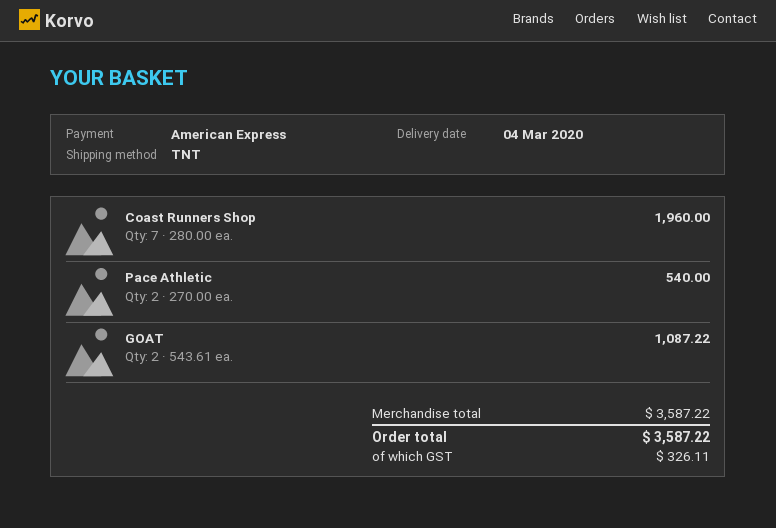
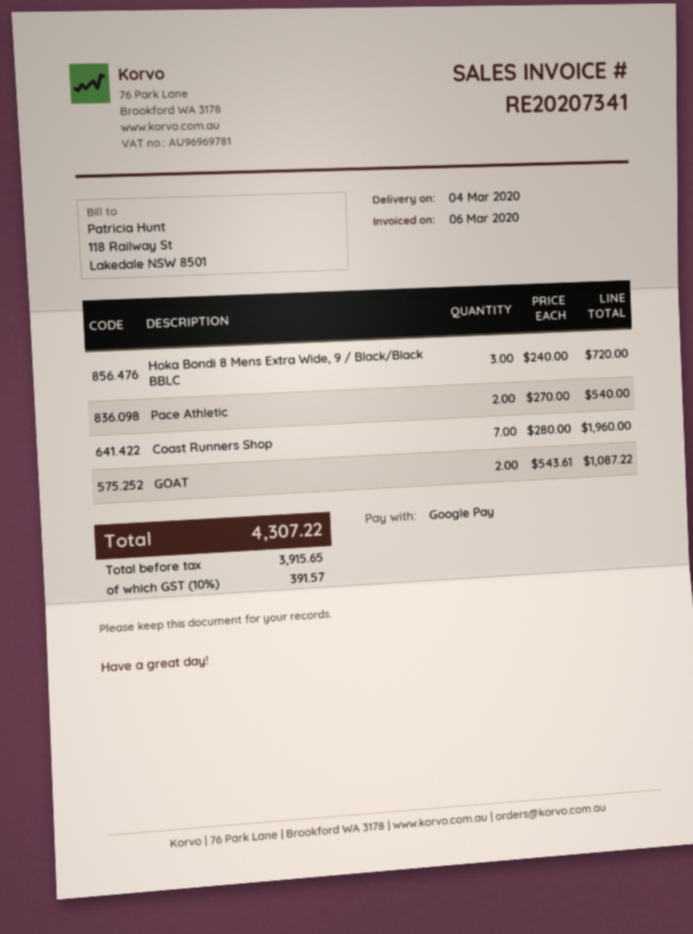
payment method: American Express -> Google Pay
Hoka Bondi 8 Mens Extra Wide, 9 / Black/Black BBLC: none -> 3 x 240.00 = 720.00
tax: 326.11 -> 391.57
total: 3587.22 -> 4307.22

